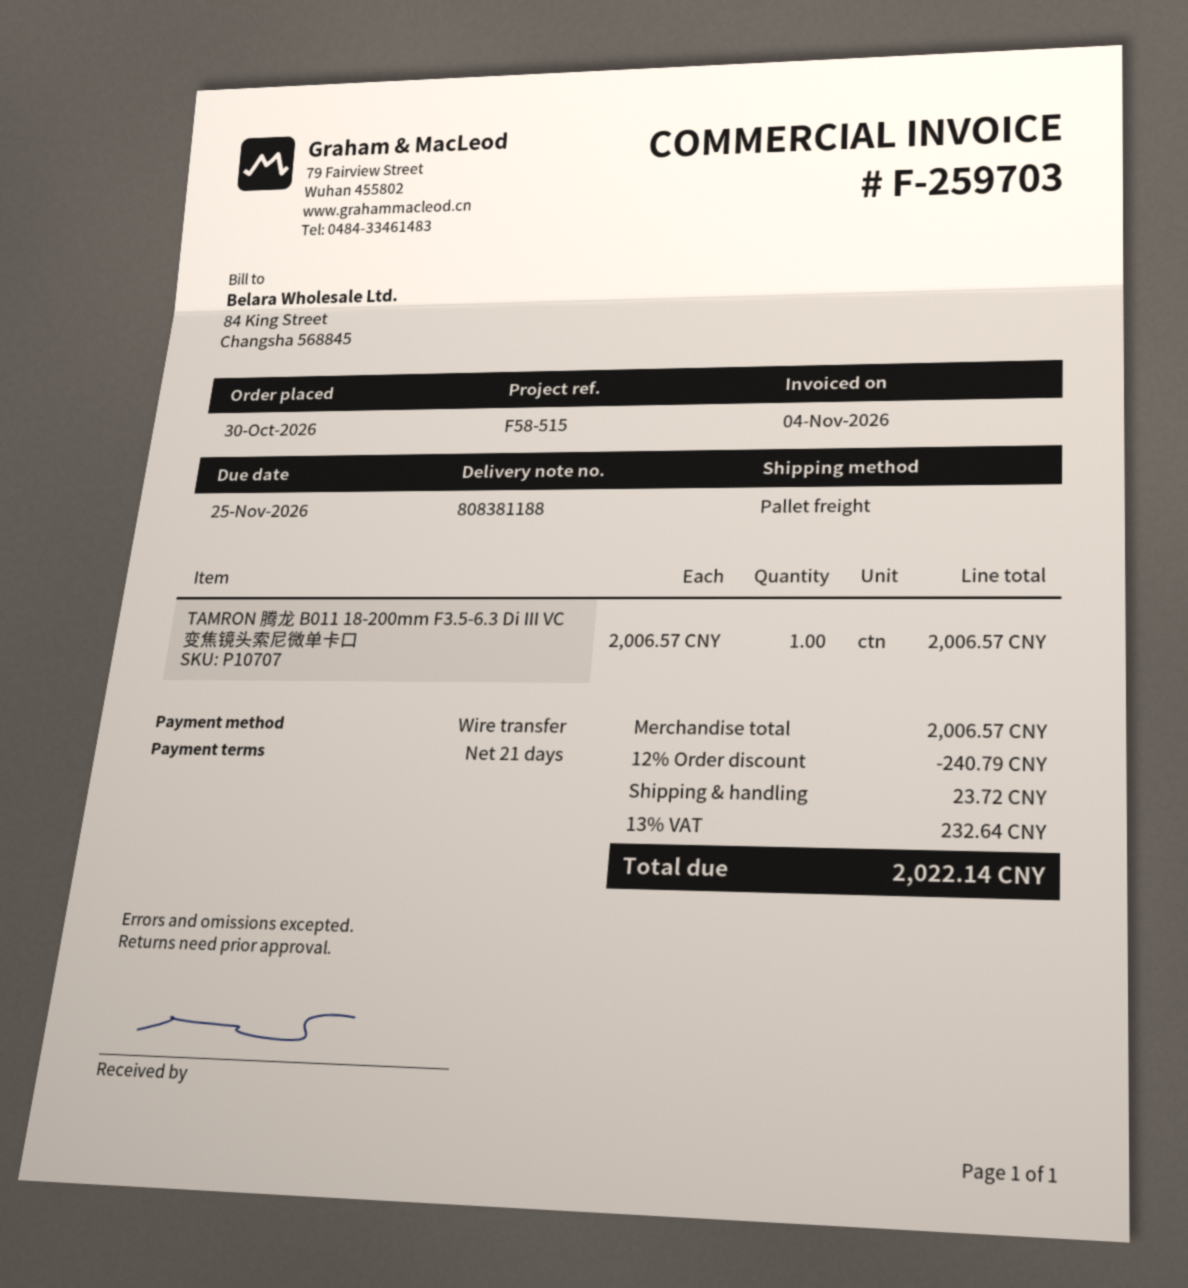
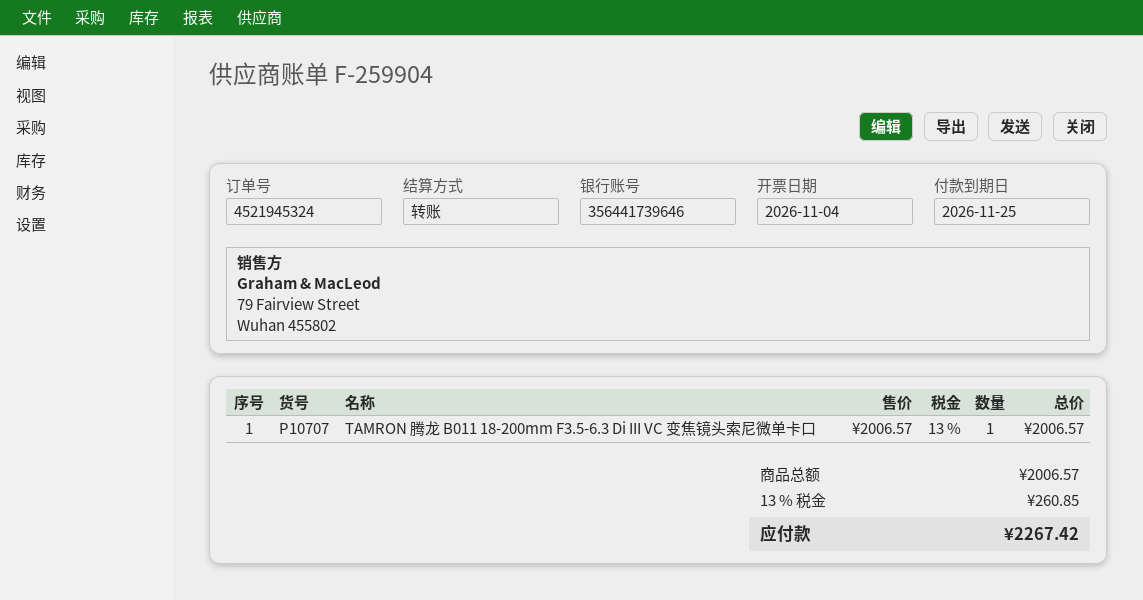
invoice number: F-259703 -> F-259904
discount: 12% = 240.79 -> none
shipping: 23.72 -> none
tax: 13% = 232.64 -> 13% = 260.85
total: 2022.14 -> 2267.42

